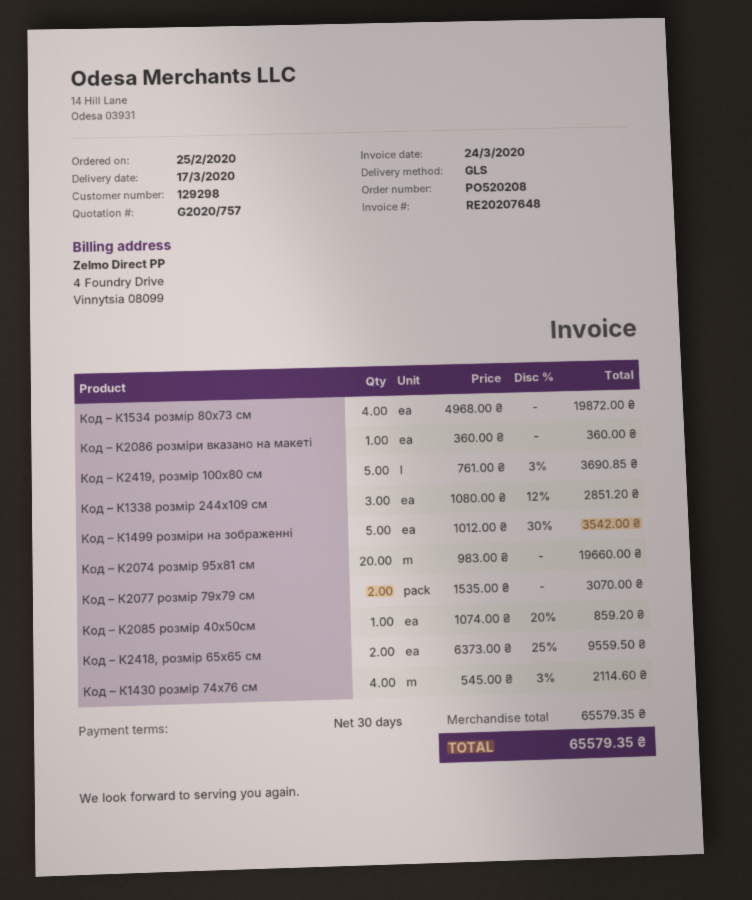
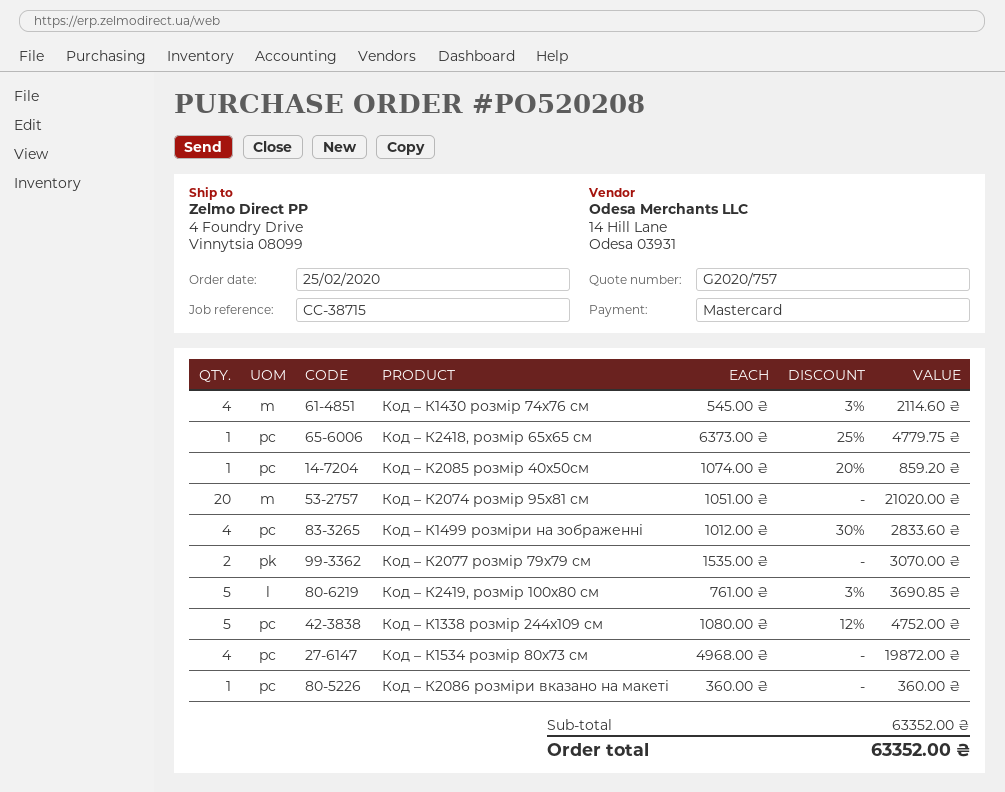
Код – К1338 розмір 244х109 см: 3 x 1080.00 - 12% = 2851.20 -> 5 x 1080.00 - 12% = 4752.00
Код – К1499 розміри на зображенні: 5 x 1012.00 - 30% = 3542.00 -> 4 x 1012.00 - 30% = 2833.60
Код – К2074 розмір 95х81 см: 20 x 983.00 = 19660.00 -> 20 x 1051.00 = 21020.00
Код – К2418, розмір 65х65 см: 2 x 6373.00 - 25% = 9559.50 -> 1 x 6373.00 - 25% = 4779.75
subtotal: 65579.35 -> 63352.00
total: 65579.35 -> 63352.00

